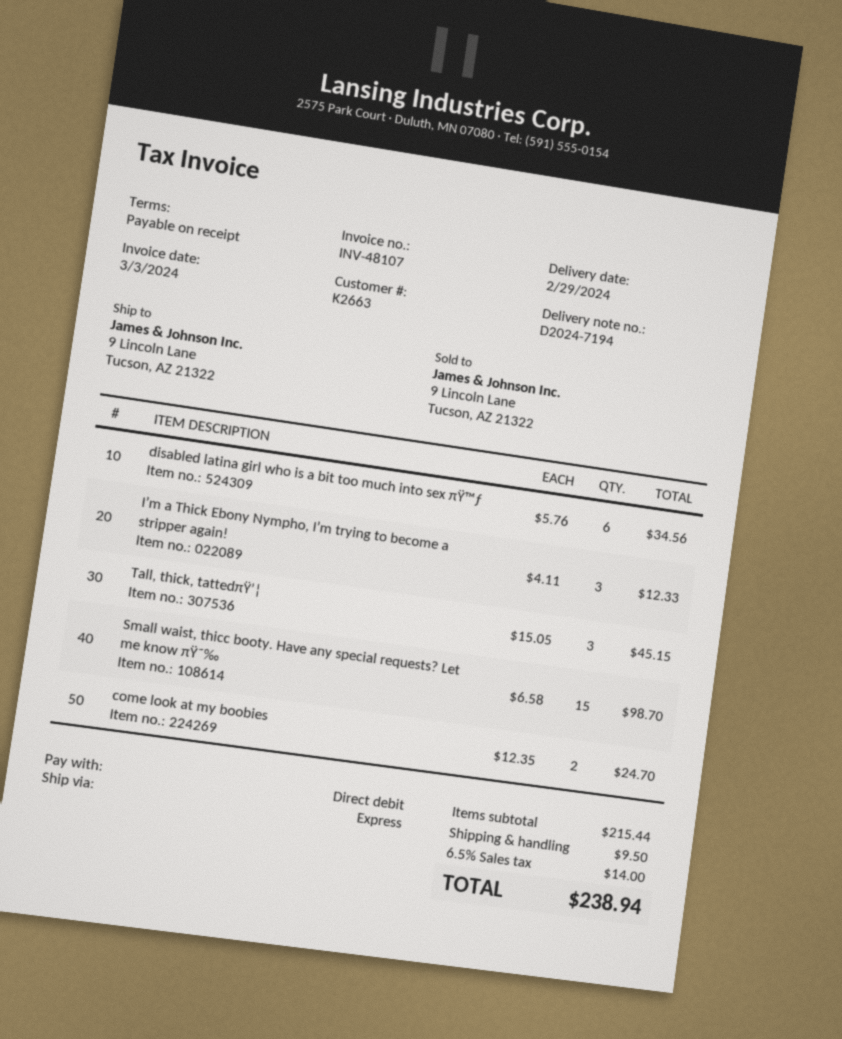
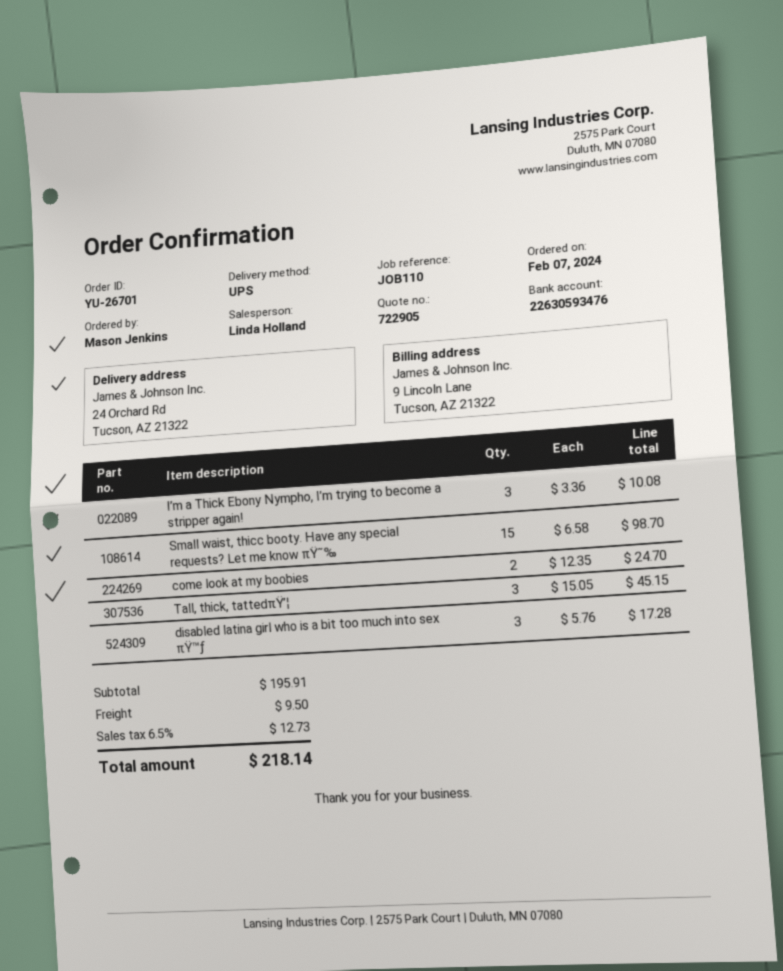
shipping method: express -> UPS
ship to: 9 Lincoln Lane, Tucson, AZ 21322 -> 24 Orchard Rd, Tucson, AZ 21322
disabled latina girl who is a bit too much into sex πŸ™ƒ: 6 x 5.76 = 34.56 -> 3 x 5.76 = 17.28
I’m a Thick Ebony Nympho, I’m trying to become a stripper again!: 3 x 4.11 = 12.33 -> 3 x 3.36 = 10.08
subtotal: 215.44 -> 195.91
tax: 6.5% = 14.00 -> 6.5% = 12.73
total: 238.94 -> 218.14

